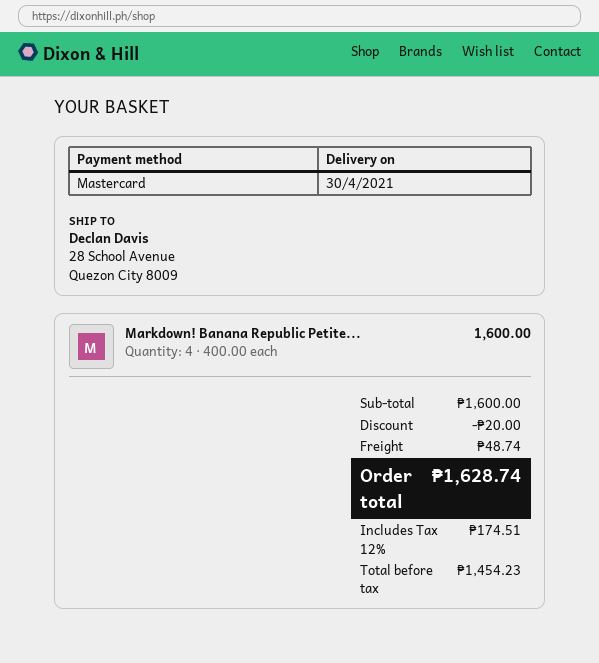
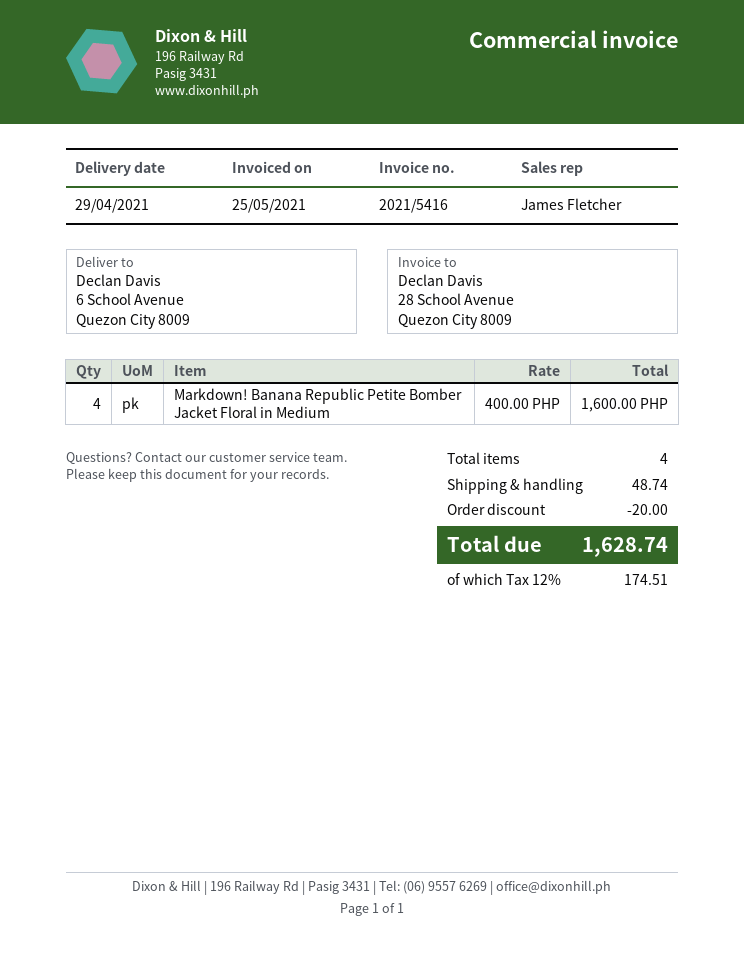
delivery date: 2021-04-30 -> 2021-04-29
ship to: 28 School Avenue, Quezon City 8009 -> 6 School Avenue, Quezon City 8009

